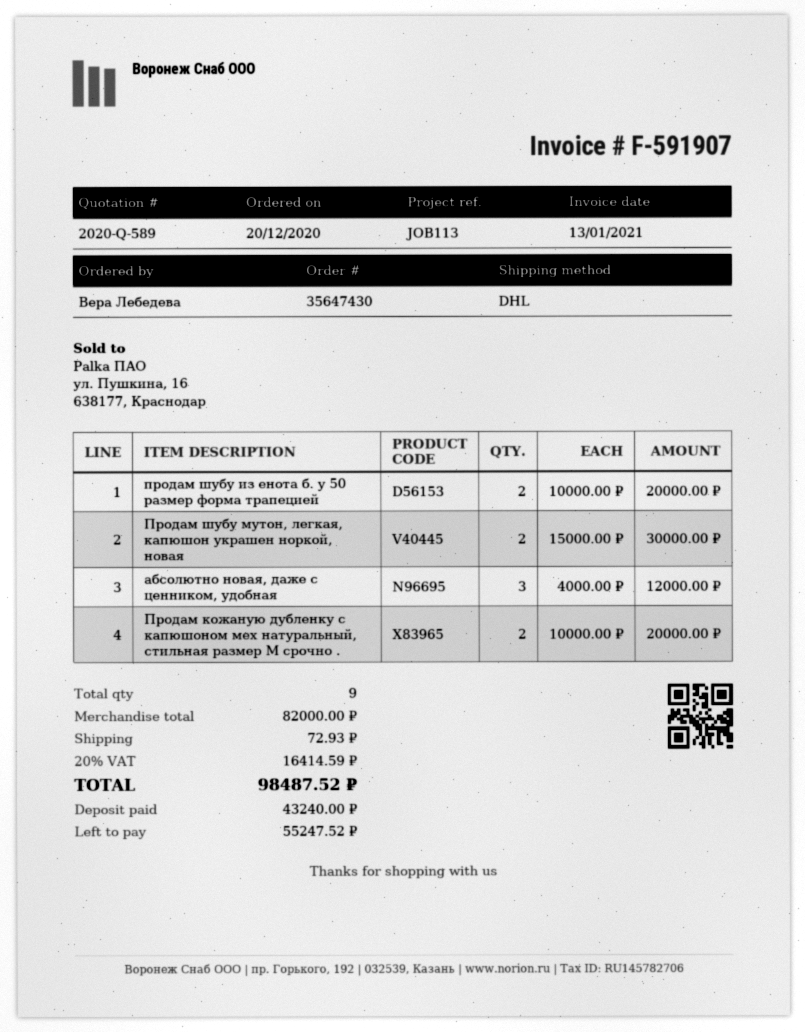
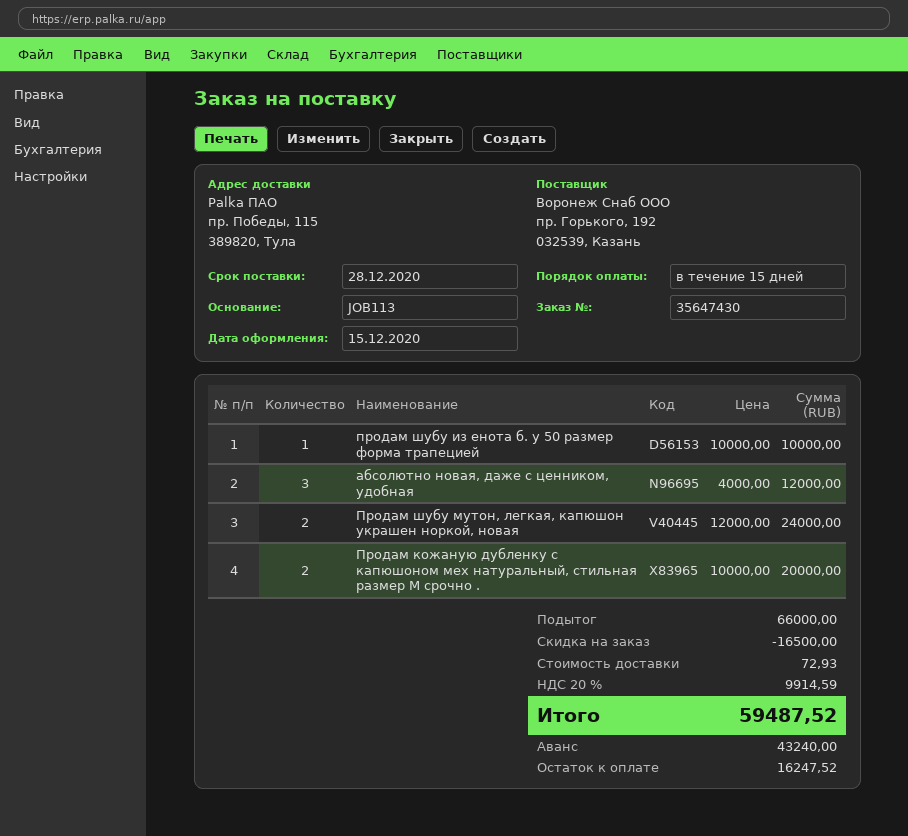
order date: 2020-12-20 -> 2020-12-15
продам шубу из енота б. у 50 размер форма трапецией: 2 x 10000.00 = 20000.00 -> 1 x 10000.00 = 10000.00
Продам шубу мутон, легкая, капюшон украшен норкой, новая: 2 x 15000.00 = 30000.00 -> 2 x 12000.00 = 24000.00
subtotal: 82000.00 -> 66000.00
discount: none -> 16500.00
tax: 20% = 16414.59 -> 20% = 9914.59
total: 98487.52 -> 59487.52
balance: 55247.52 -> 16247.52

